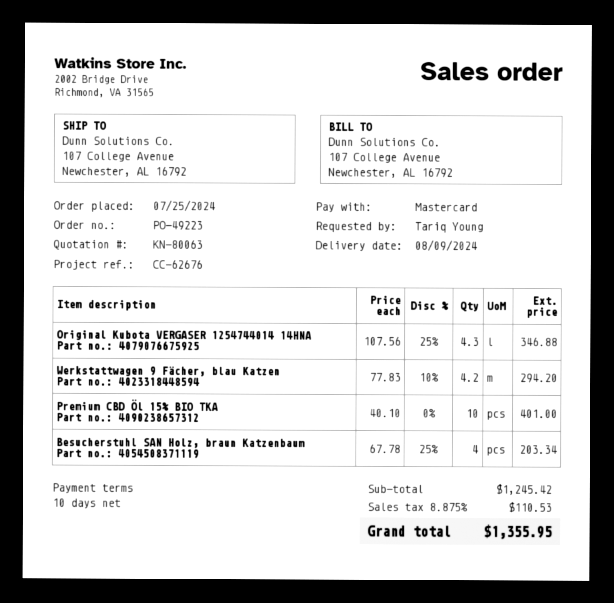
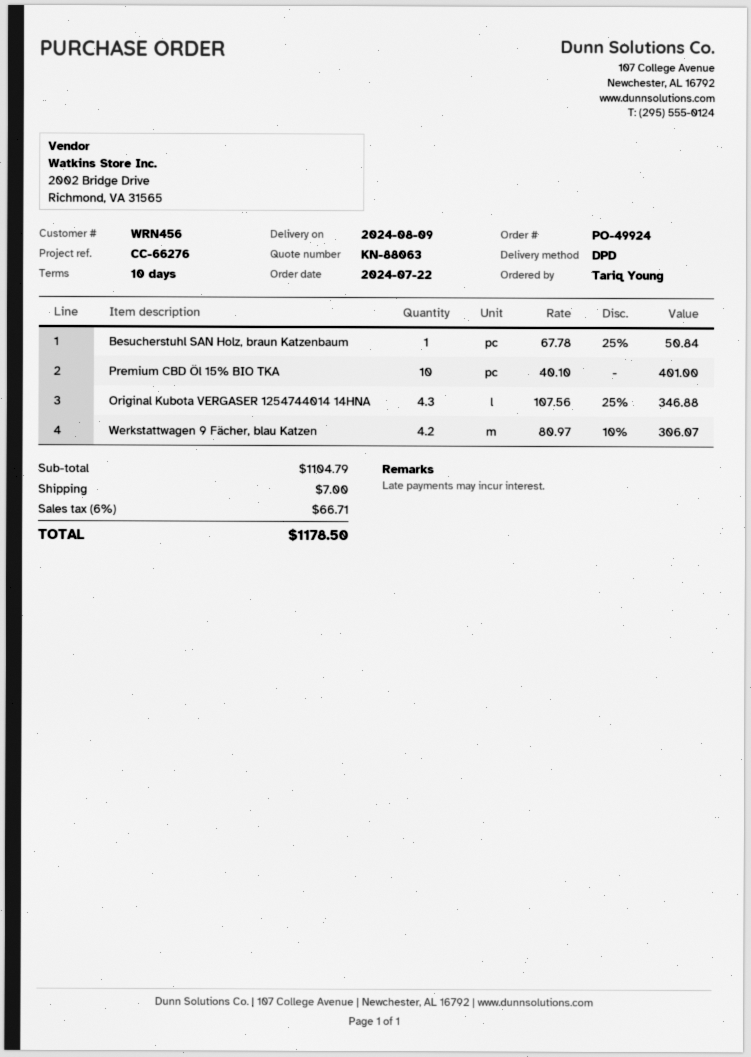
quote number: KN-80063 -> KN-88063
order number: PO-49223 -> PO-49924
order date: 2024-07-25 -> 2024-07-22
reference: CC-62676 -> CC-66276
Werkstattwagen 9 Fächer, blau Katzen: 4.2 x 77.83 - 10% = 294.20 -> 4.2 x 80.97 - 10% = 306.07
Besucherstuhl SAN Holz, braun Katzenbaum: 4 x 67.78 - 25% = 203.34 -> 1 x 67.78 - 25% = 50.84
subtotal: 1245.42 -> 1104.79
shipping: none -> 7.00
tax: 8.875% = 110.53 -> 6% = 66.71
total: 1355.95 -> 1178.50

